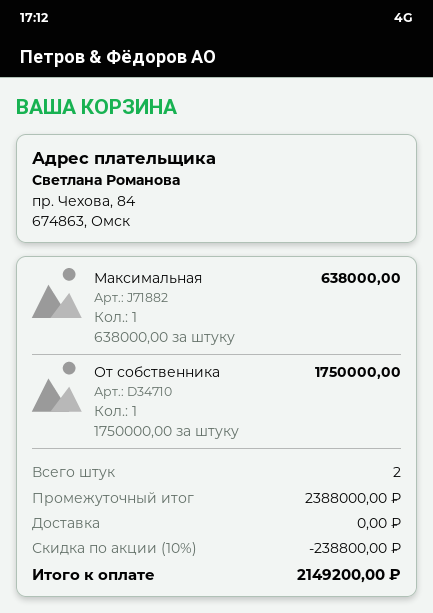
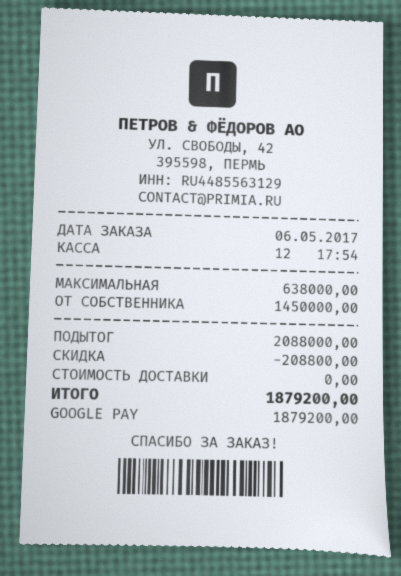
От собственника: 1 x 1750000.00 = 1750000.00 -> 1 x 1450000.00 = 1450000.00
subtotal: 2388000.00 -> 2088000.00
discount: 238800.00 -> 208800.00
total: 2149200.00 -> 1879200.00

